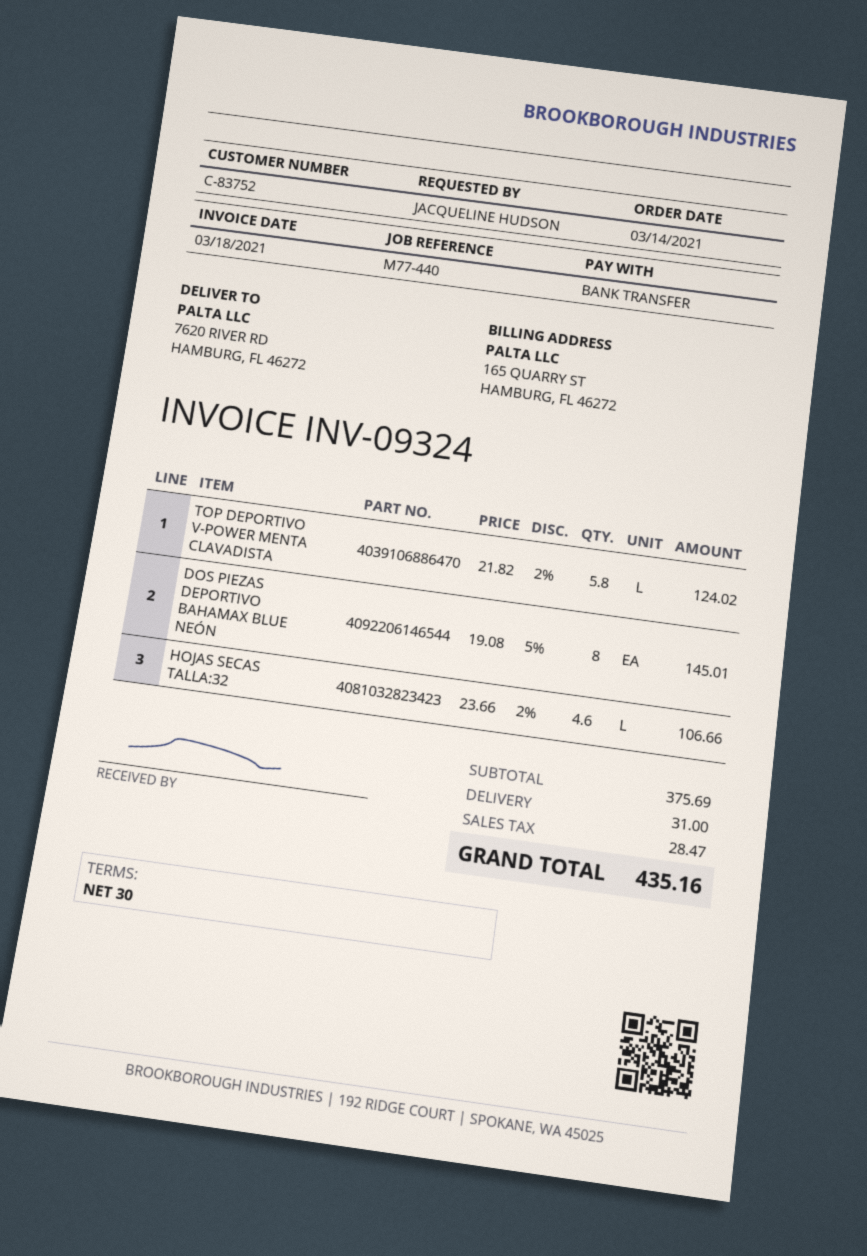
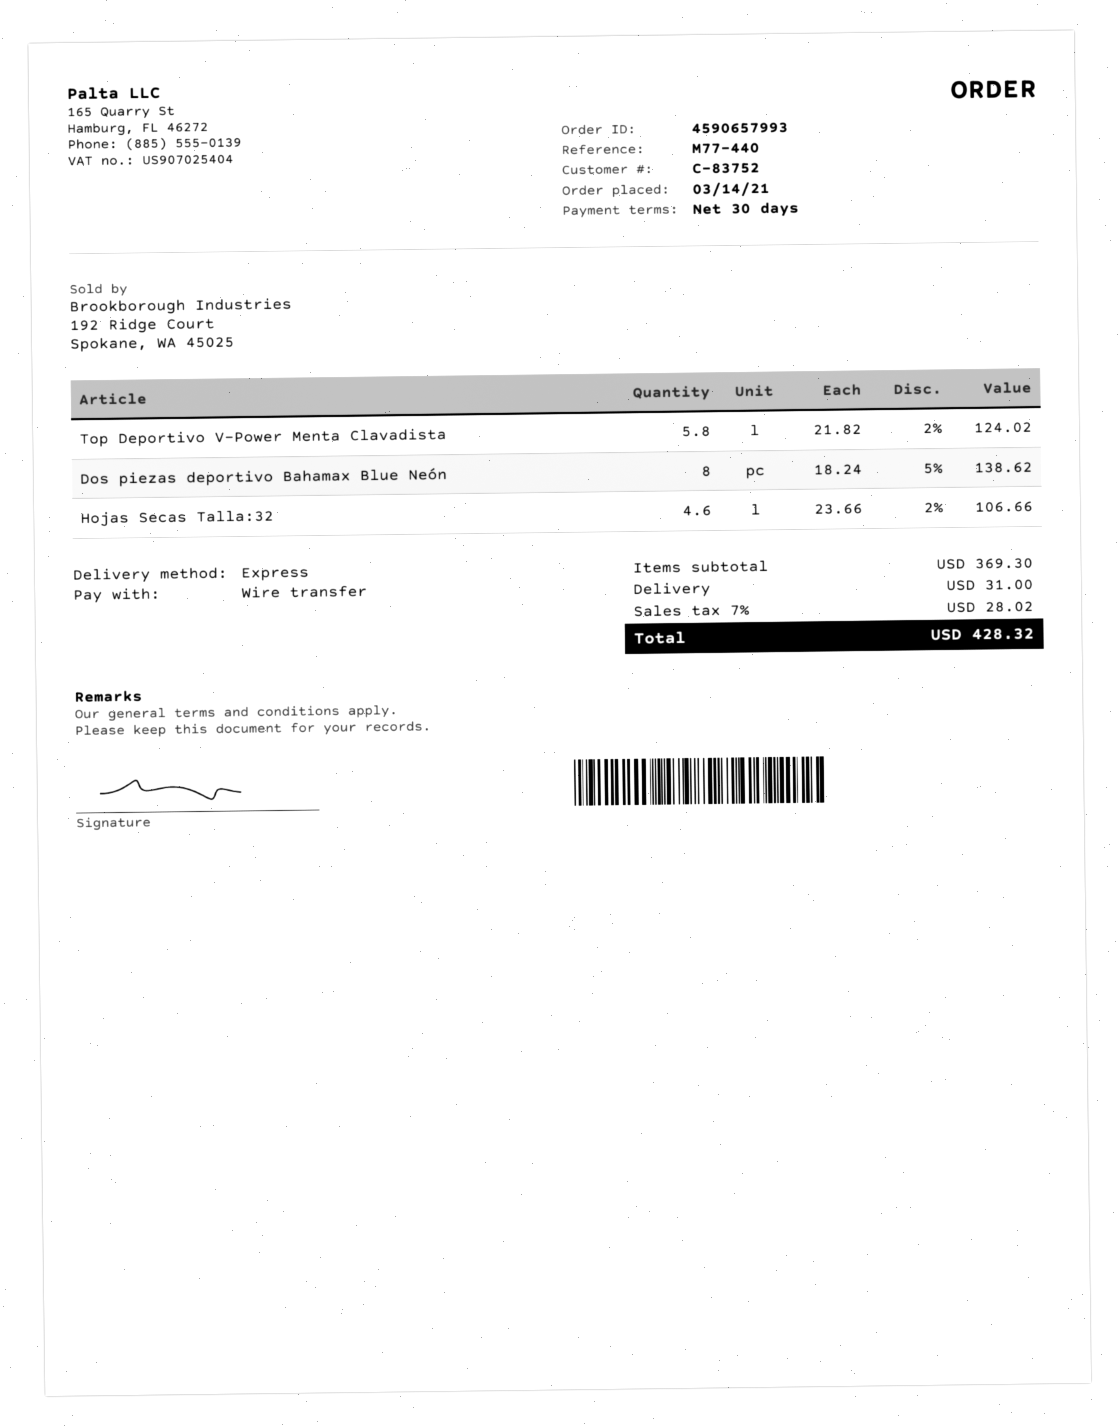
DOS PIEZAS DEPORTIVO BAHAMAX BLUE NEÓN: 8 x 19.08 - 5% = 145.01 -> 8 x 18.24 - 5% = 138.62
subtotal: 375.69 -> 369.30
tax: 28.47 -> 28.02
total: 435.16 -> 428.32

